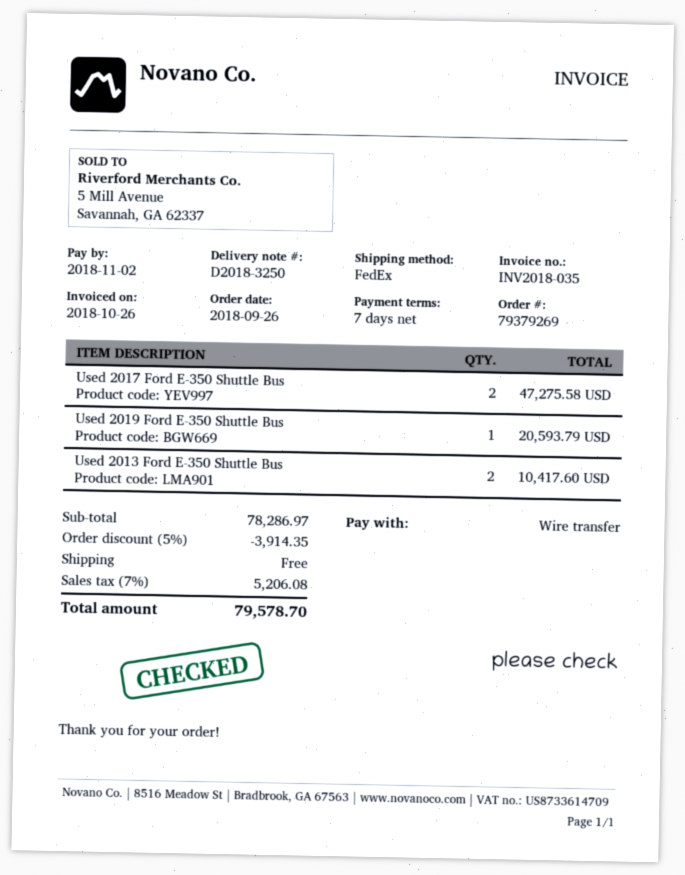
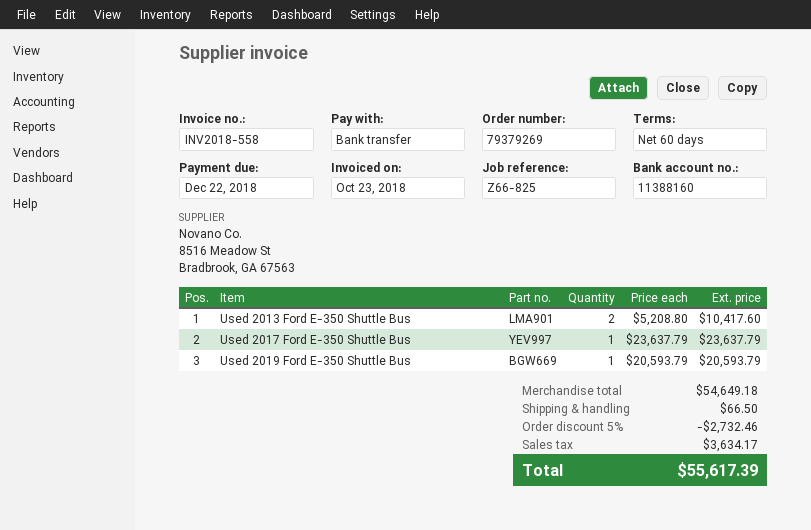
invoice number: INV2018-035 -> INV2018-558
invoice date: 2018-10-26 -> 2018-10-23
payment terms: 7 days -> 60 days
due date: 2018-11-02 -> 2018-12-22
Used 2017 Ford E-350 Shuttle Bus: 2 for 47275.58 -> 1 for 23637.79
subtotal: 78286.97 -> 54649.18
discount: 5% = 3914.35 -> 5% = 2732.46
shipping: 0.00 -> 66.50
tax: 5206.08 -> 3634.17
total: 79578.70 -> 55617.39

